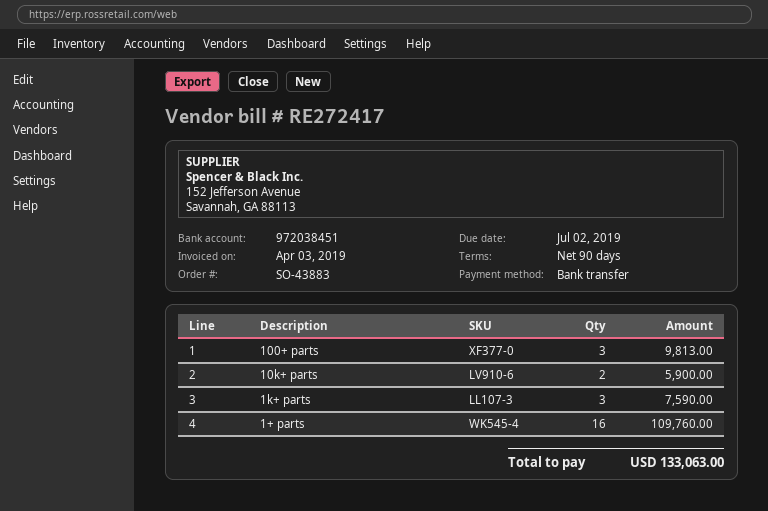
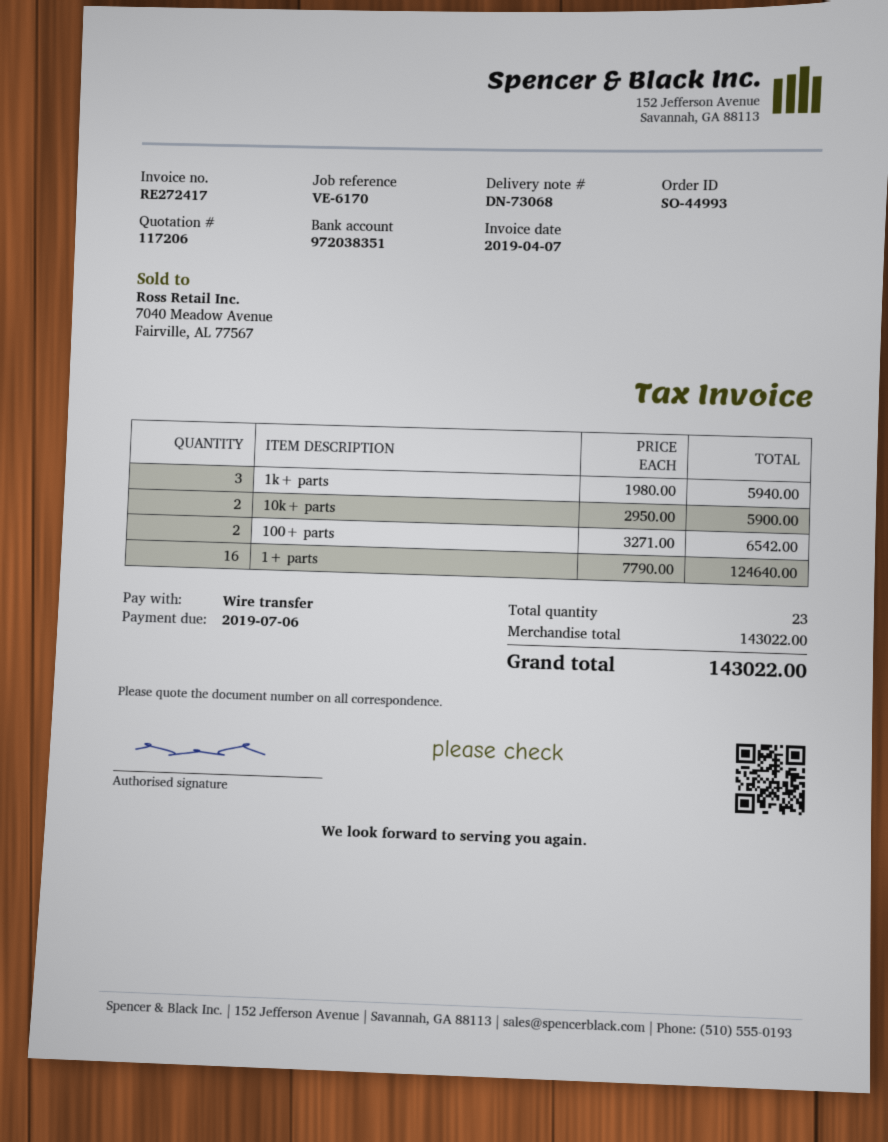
order number: SO-43883 -> SO-44993
invoice date: 2019-04-03 -> 2019-04-07
due date: 2019-07-02 -> 2019-07-06
bank account: 972038451 -> 972038351
100+ parts: 3 for 9813.00 -> 2 for 6542.00
1k+ parts: 3 for 7590.00 -> 3 for 5940.00
1+ parts: 16 for 109760.00 -> 16 for 124640.00
total: 133063.00 -> 143022.00

